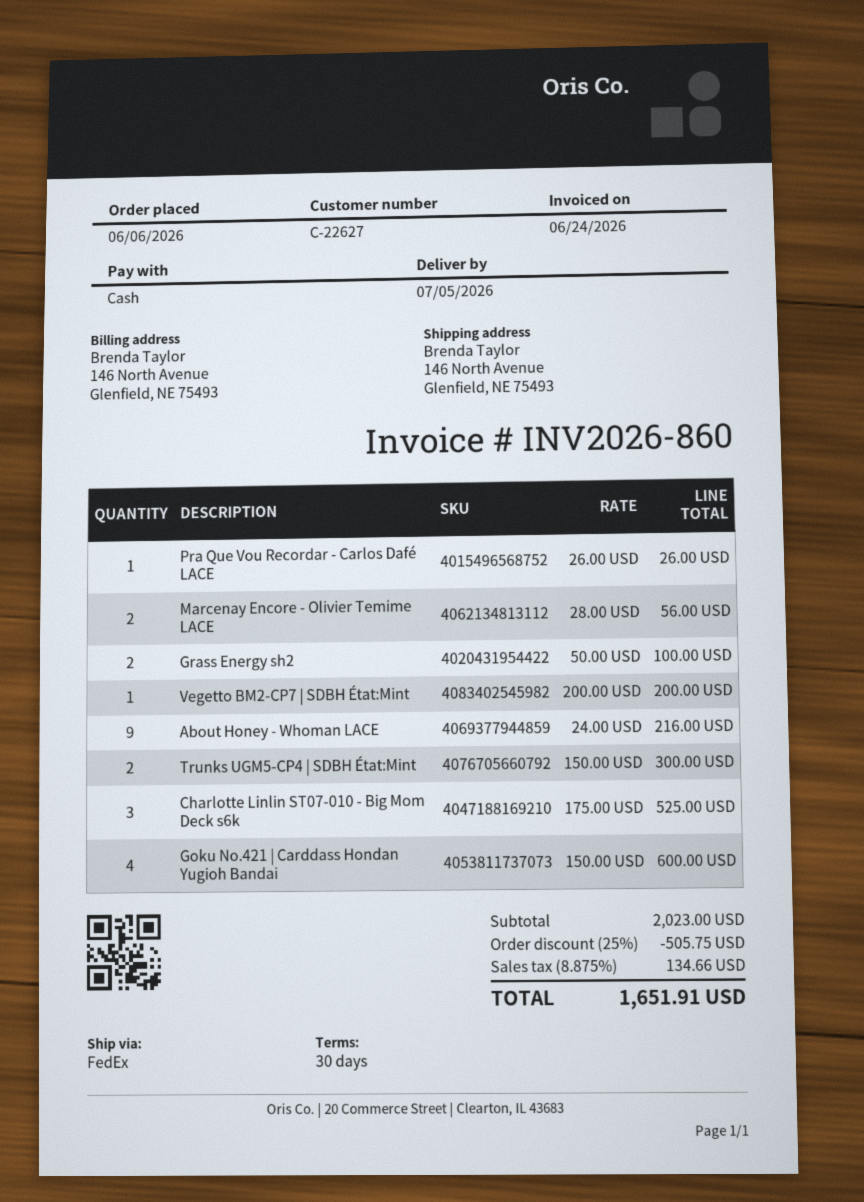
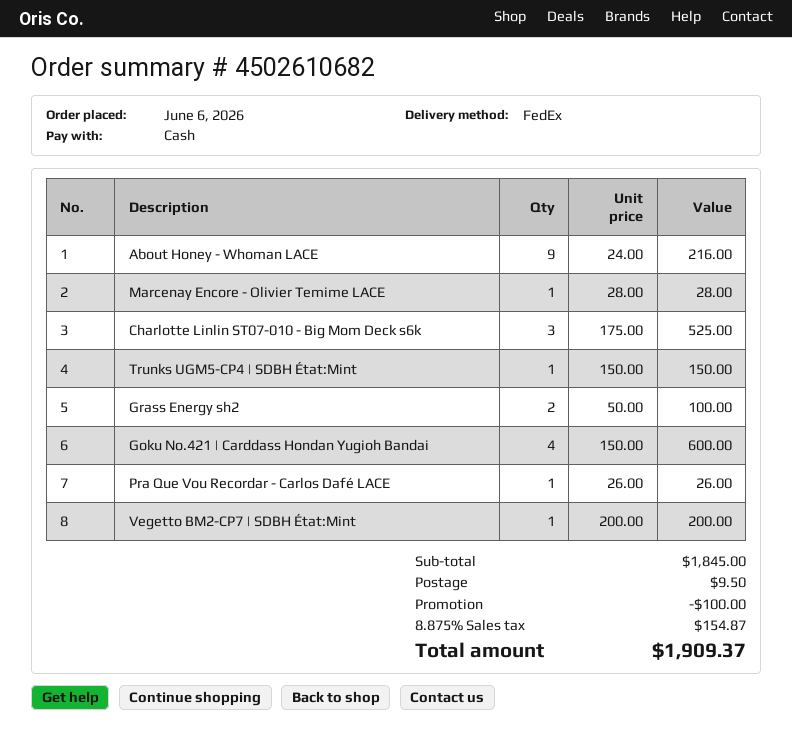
Marcenay Encore - Olivier Temime LACE: 2 x 28.00 = 56.00 -> 1 x 28.00 = 28.00
Trunks UGM5-CP4 | SDBH État:Mint: 2 x 150.00 = 300.00 -> 1 x 150.00 = 150.00
subtotal: 2023.00 -> 1845.00
discount: 505.75 -> 100.00
shipping: none -> 9.50
tax: 8.875% = 134.66 -> 8.875% = 154.87
total: 1651.91 -> 1909.37

